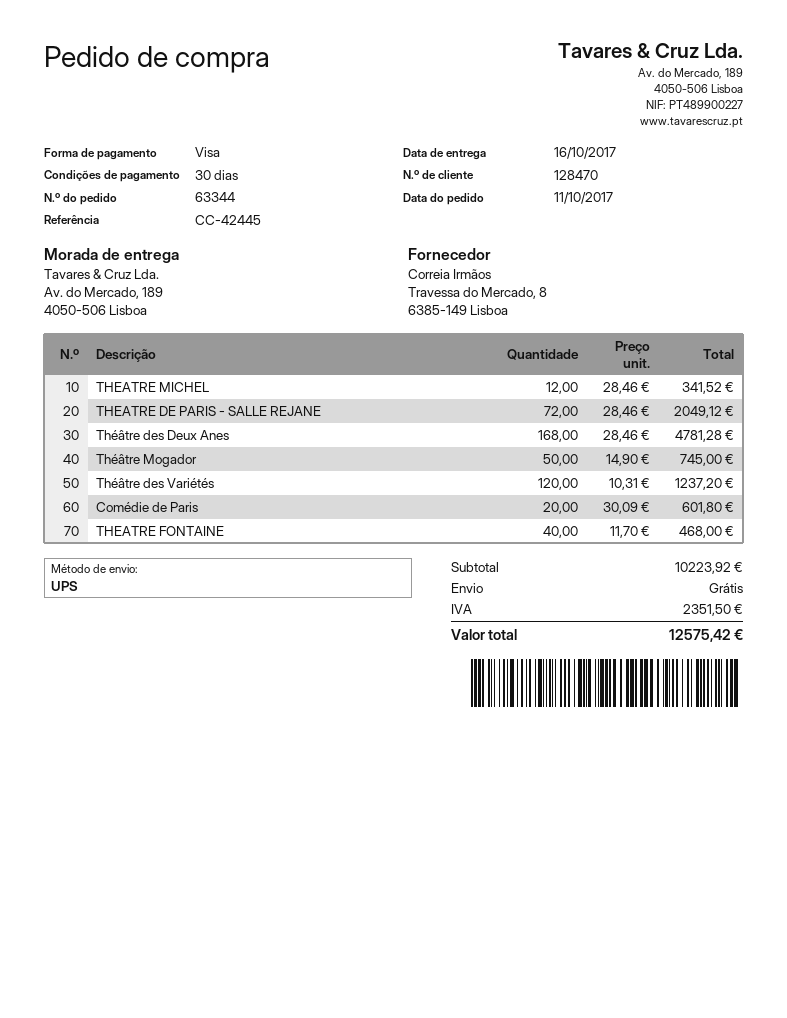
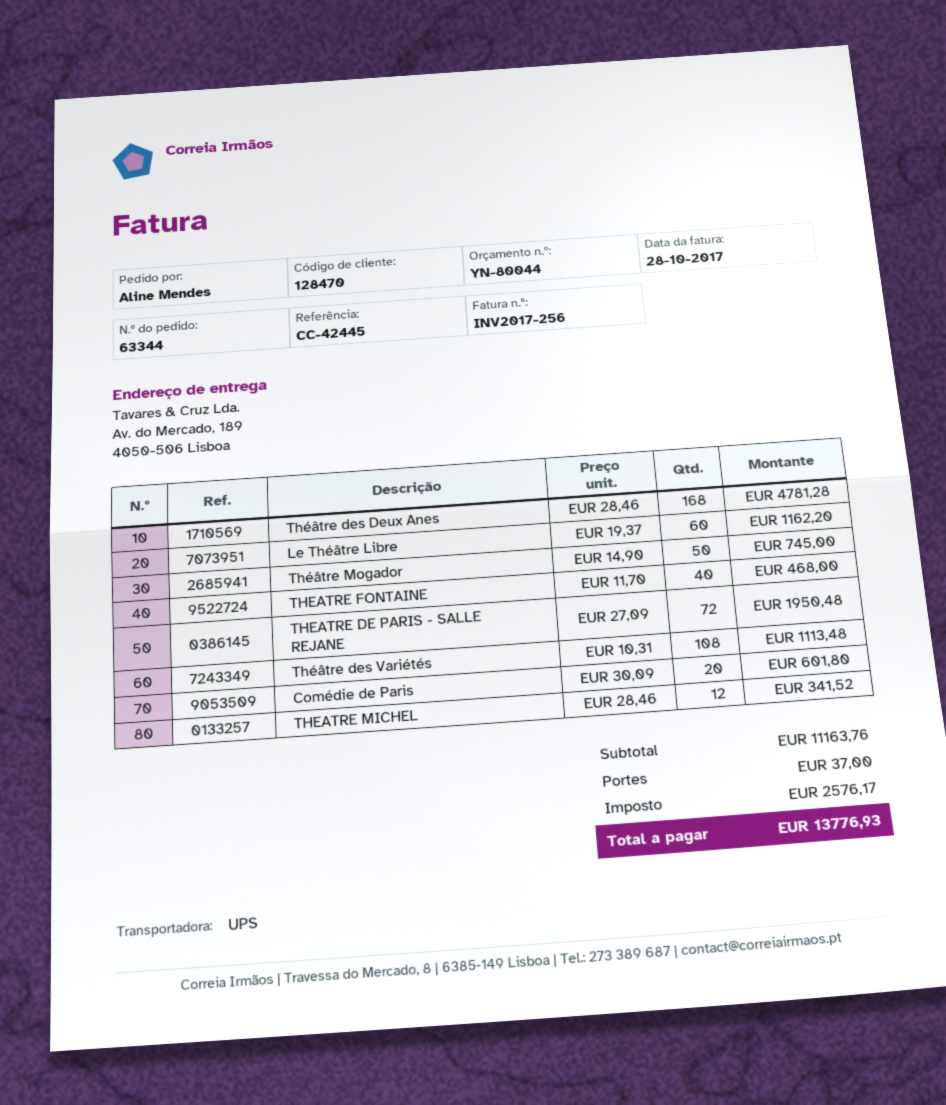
THEATRE DE PARIS - SALLE REJANE: 72 x 28.46 = 2049.12 -> 72 x 27.09 = 1950.48
Théâtre des Variétés: 120 x 10.31 = 1237.20 -> 108 x 10.31 = 1113.48
Le Théâtre Libre: none -> 60 x 19.37 = 1162.20
subtotal: 10223.92 -> 11163.76
shipping: 0.00 -> 37.00
tax: 2351.50 -> 2576.17
total: 12575.42 -> 13776.93

